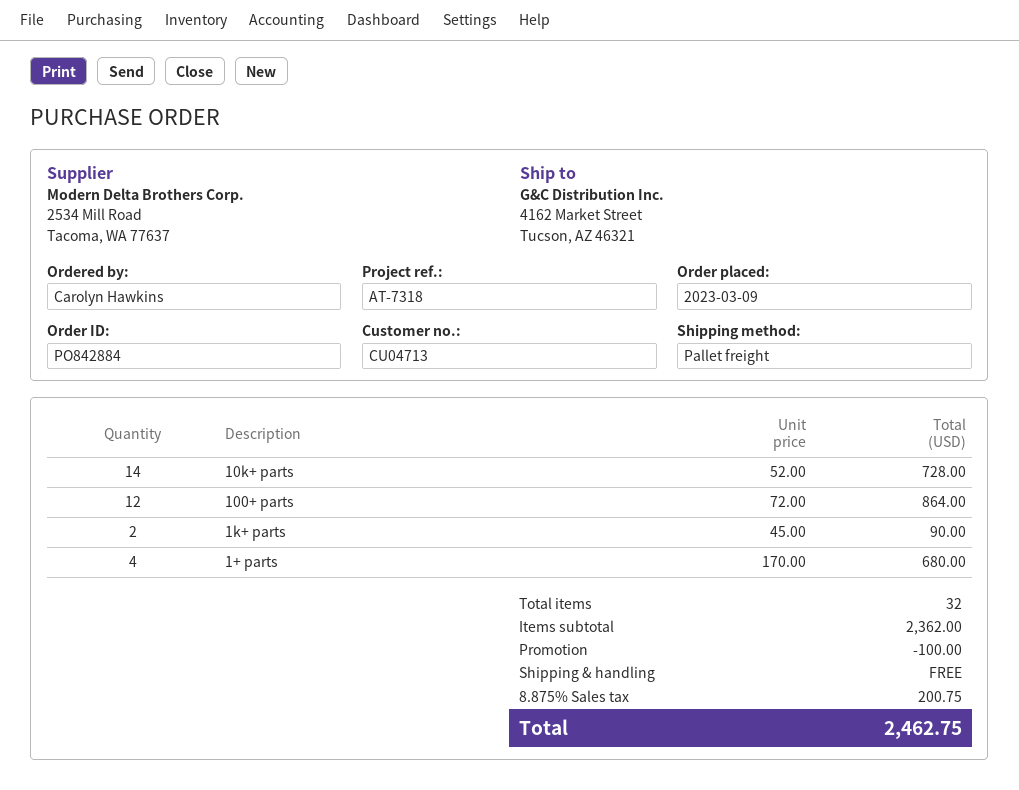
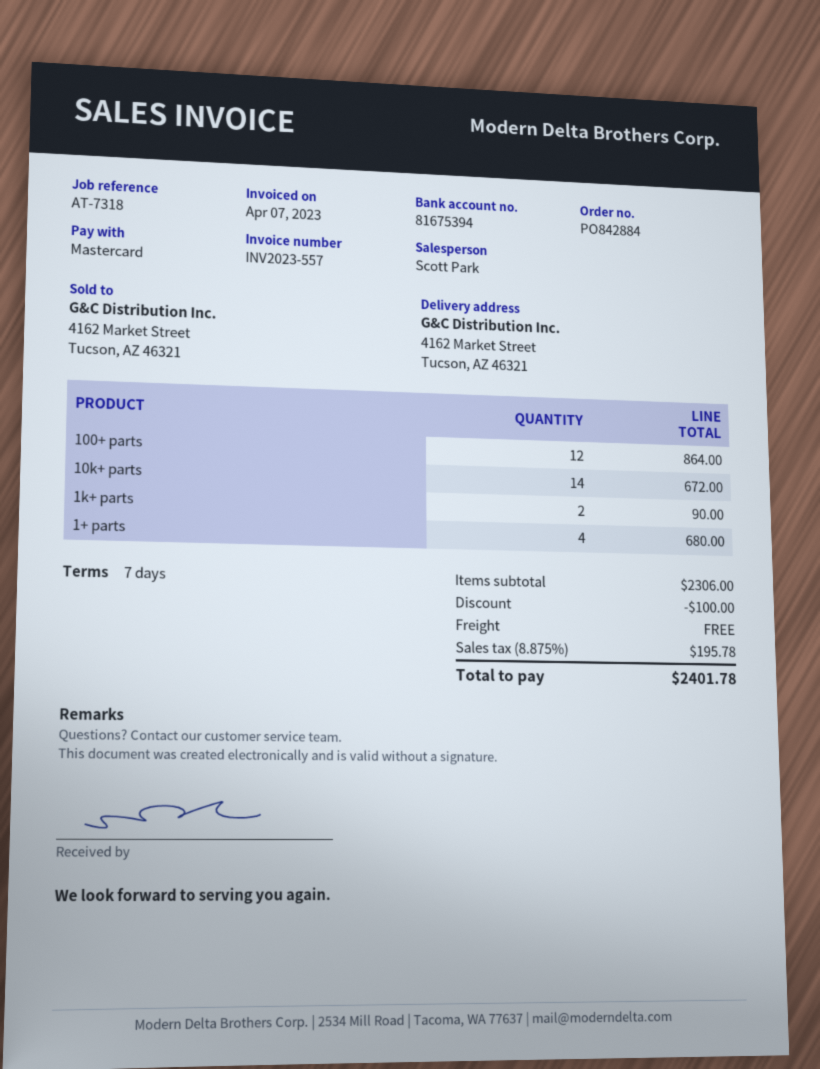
10k+ parts: 14 for 728.00 -> 14 for 672.00
subtotal: 2362.00 -> 2306.00
tax: 8.875% = 200.75 -> 8.875% = 195.78
total: 2462.75 -> 2401.78

